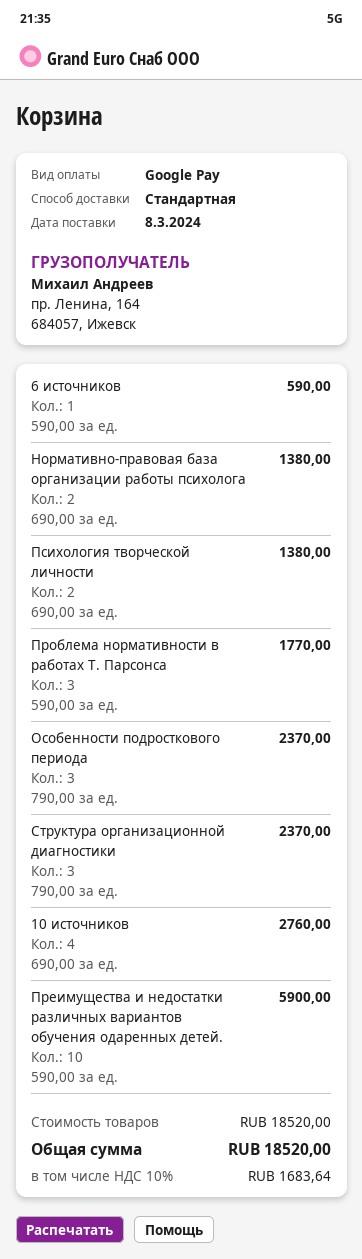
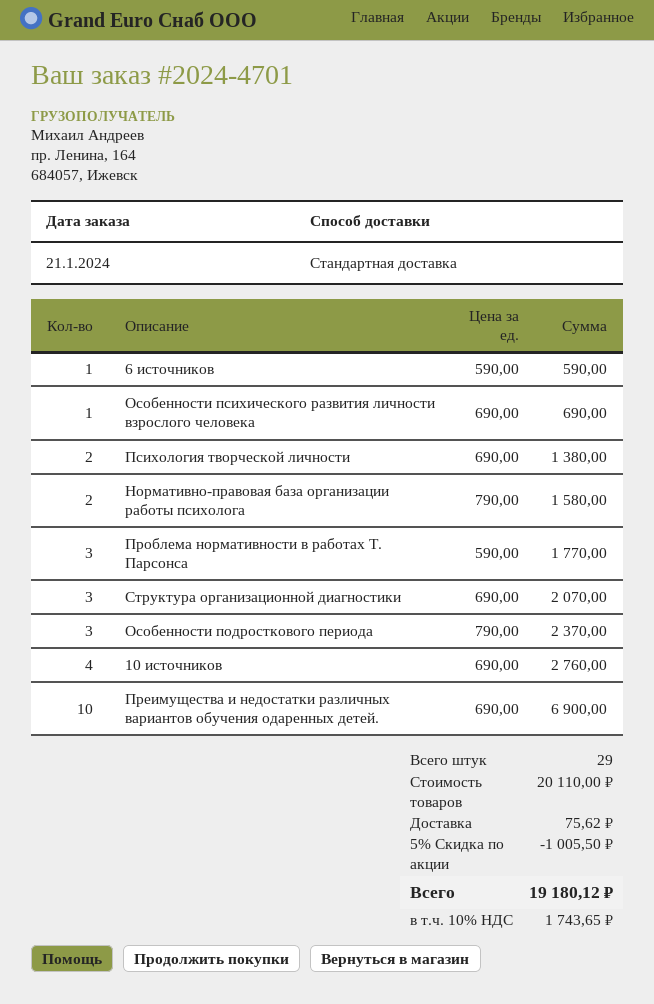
Нормативно-правовая база организации работы психолога: 2 x 690.00 = 1380.00 -> 2 x 790.00 = 1580.00
Структура организационной диагностики: 3 x 790.00 = 2370.00 -> 3 x 690.00 = 2070.00
Преимущества и недостатки различных вариантов обучения одаренных детей.: 10 x 590.00 = 5900.00 -> 10 x 690.00 = 6900.00
Особенности психического развития личности взрослого человека: none -> 1 x 690.00 = 690.00
subtotal: 18520.00 -> 20110.00
discount: none -> 5% = 1005.50
shipping: none -> 75.62
tax: 10% = 1683.64 -> 10% = 1743.65
total: 18520.00 -> 19180.12

